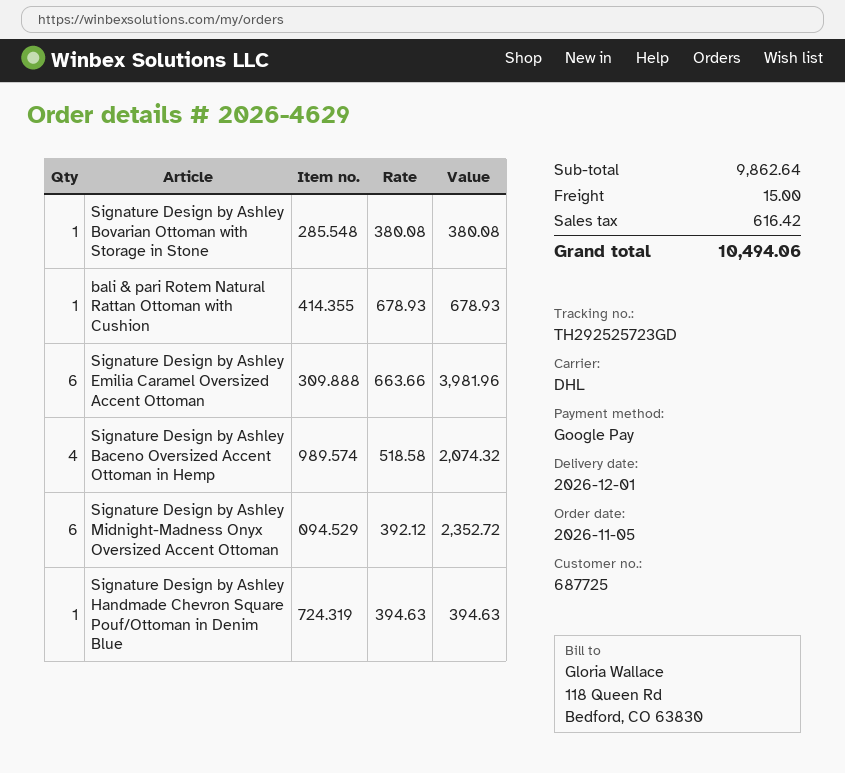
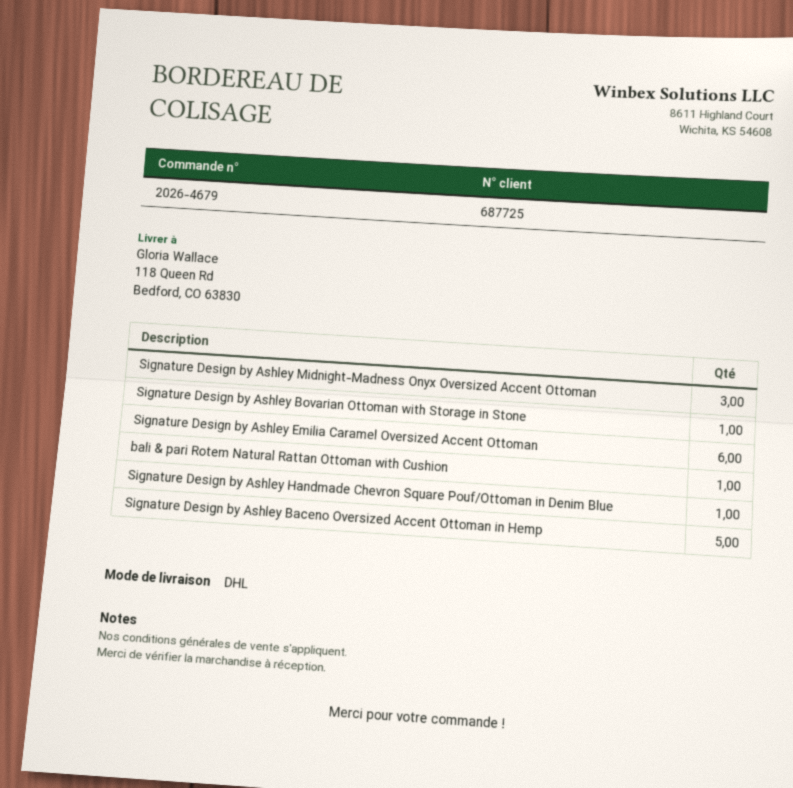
order number: 2026-4629 -> 2026-4679
Signature Design by Ashley Baceno Oversized Accent Ottoman in Hemp: 4 -> 5
Signature Design by Ashley Midnight-Madness Onyx Oversized Accent Ottoman: 6 -> 3

